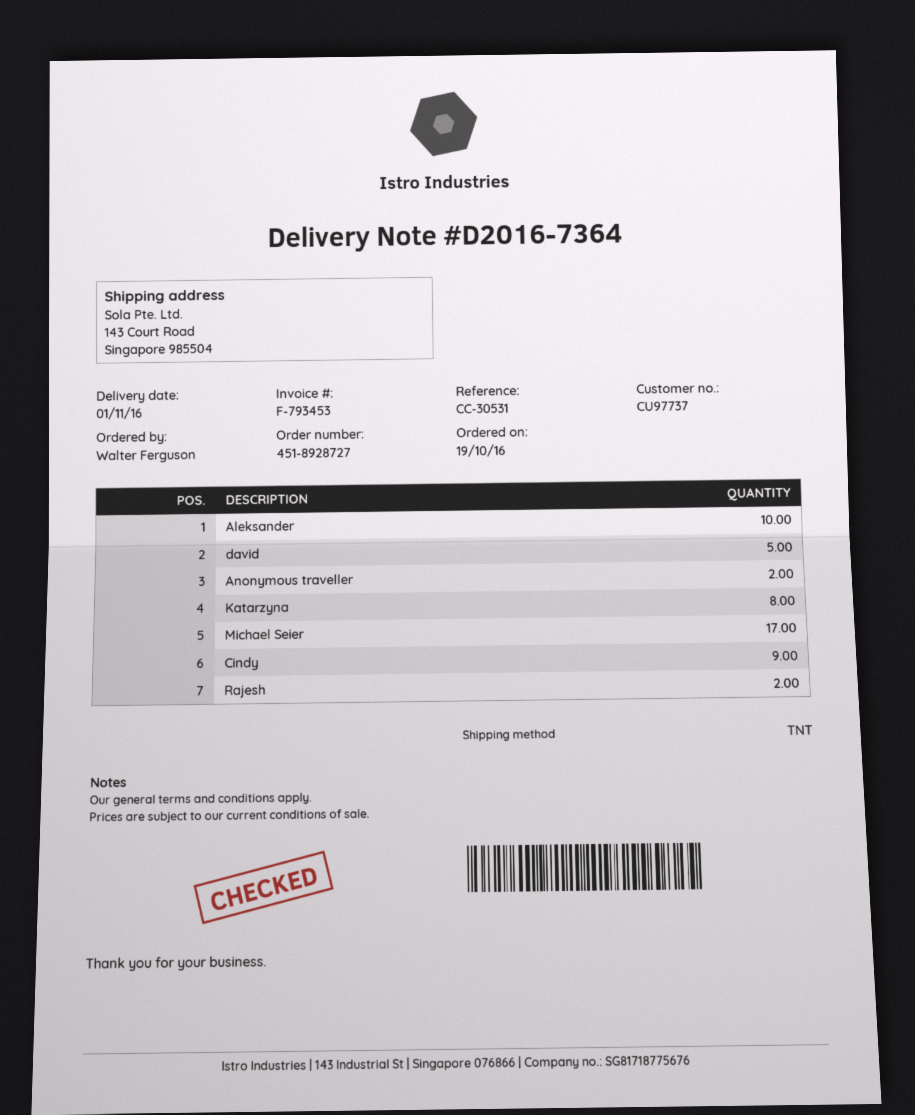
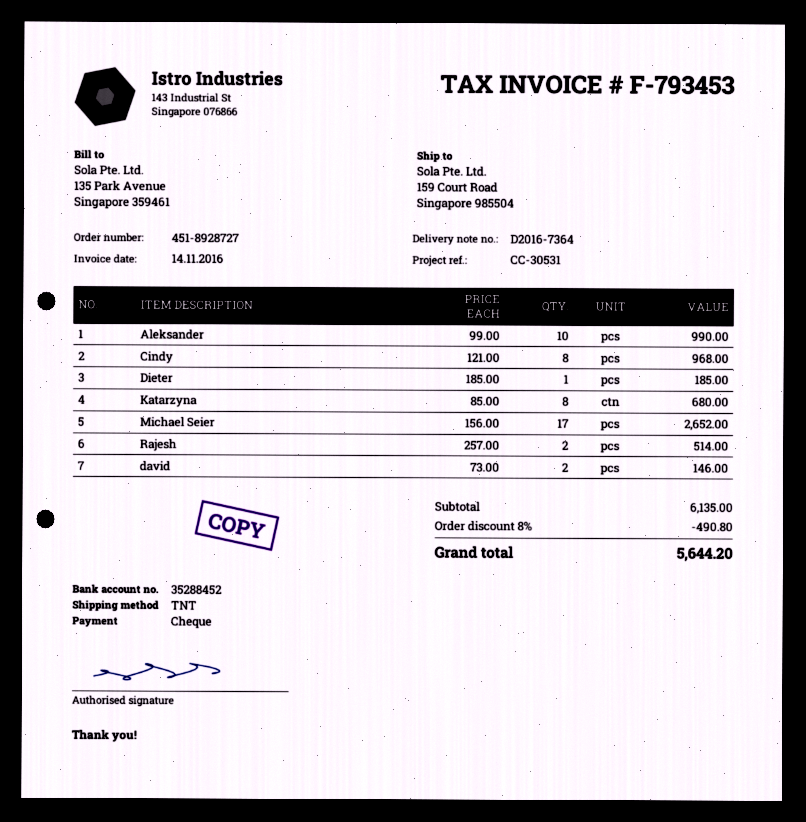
ship to: 143 Court Road, Singapore 985504 -> 159 Court Road, Singapore 985504
david: 5 -> 2
Anonymous traveller: 2 -> none
Cindy: 9 -> 8
Dieter: none -> 1

